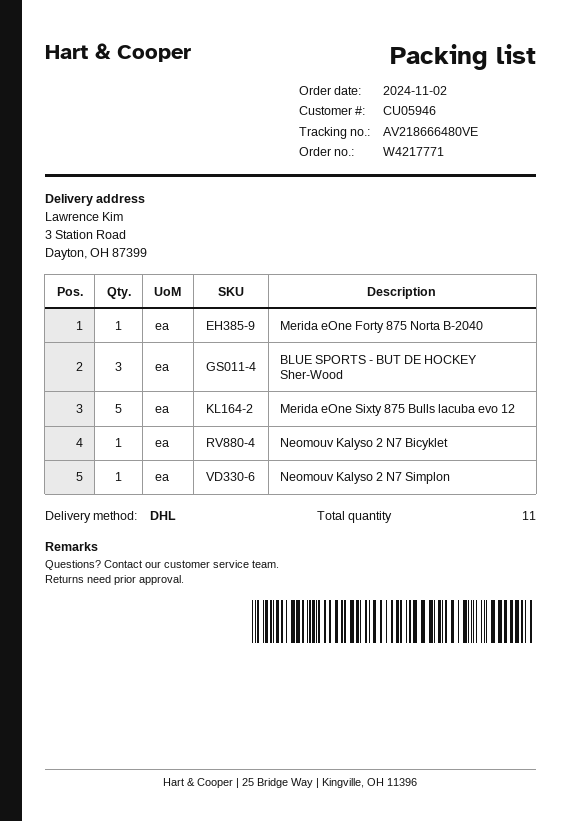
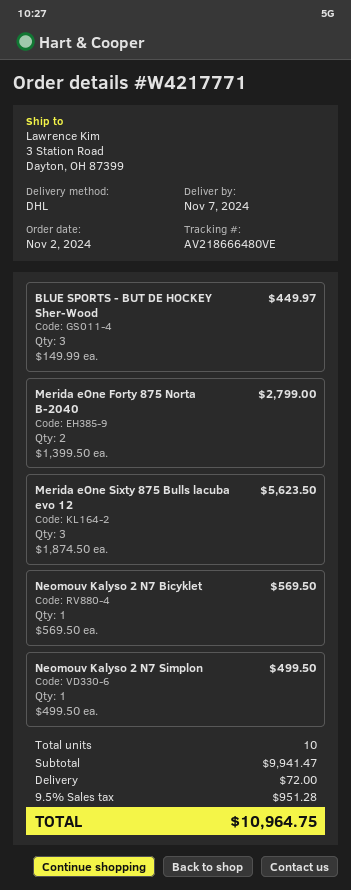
Merida eOne Forty 875 Norta B-2040: 1 -> 2
Merida eOne Sixty 875 Bulls lacuba evo 12: 5 -> 3
total quantity: 11 -> 10

